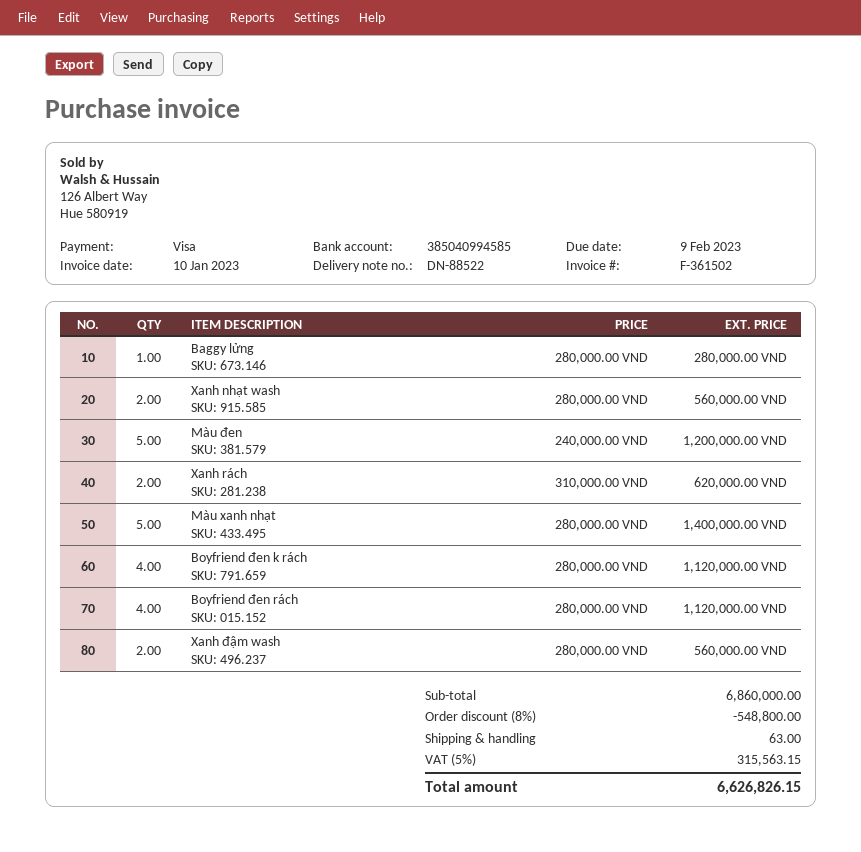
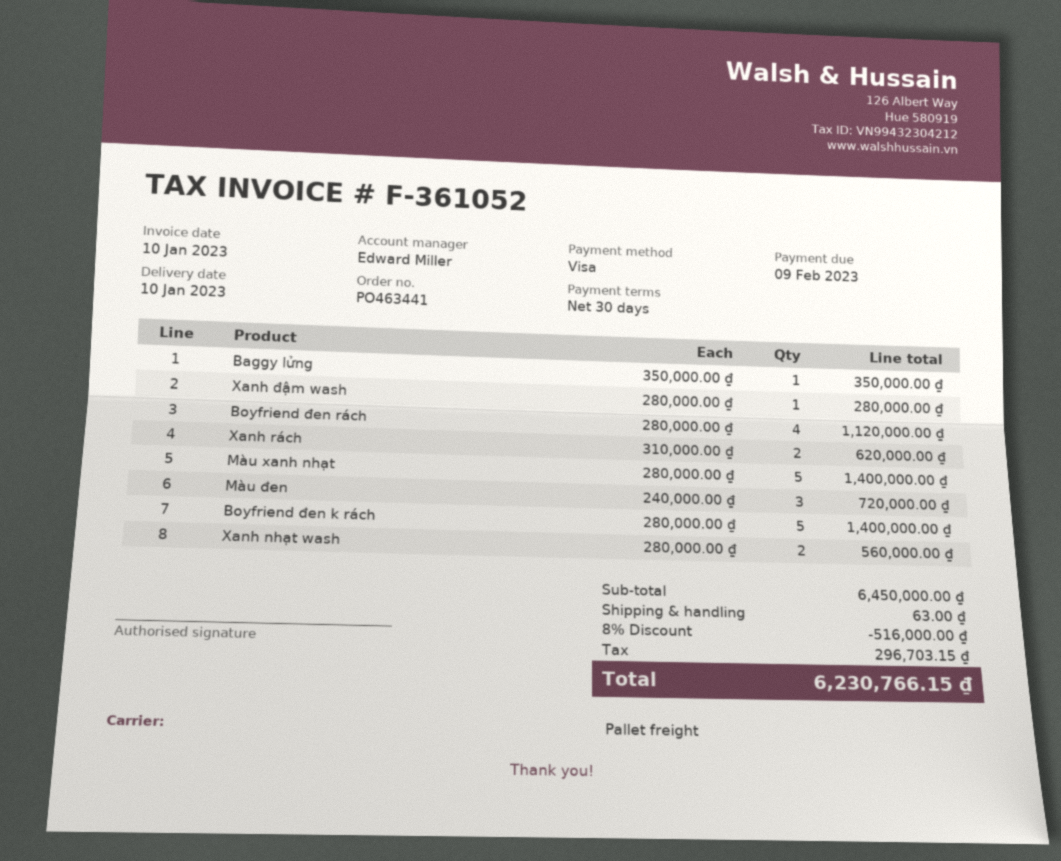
invoice number: F-361502 -> F-361052
Baggy lửng: 1 x 280000.00 = 280000.00 -> 1 x 350000.00 = 350000.00
Màu đen: 5 x 240000.00 = 1200000.00 -> 3 x 240000.00 = 720000.00
Boyfriend đen k rách: 4 x 280000.00 = 1120000.00 -> 5 x 280000.00 = 1400000.00
Xanh đậm wash: 2 x 280000.00 = 560000.00 -> 1 x 280000.00 = 280000.00
subtotal: 6860000.00 -> 6450000.00
discount: 8% = 548800.00 -> 8% = 516000.00
tax: 315563.15 -> 296703.15
total: 6626826.15 -> 6230766.15

